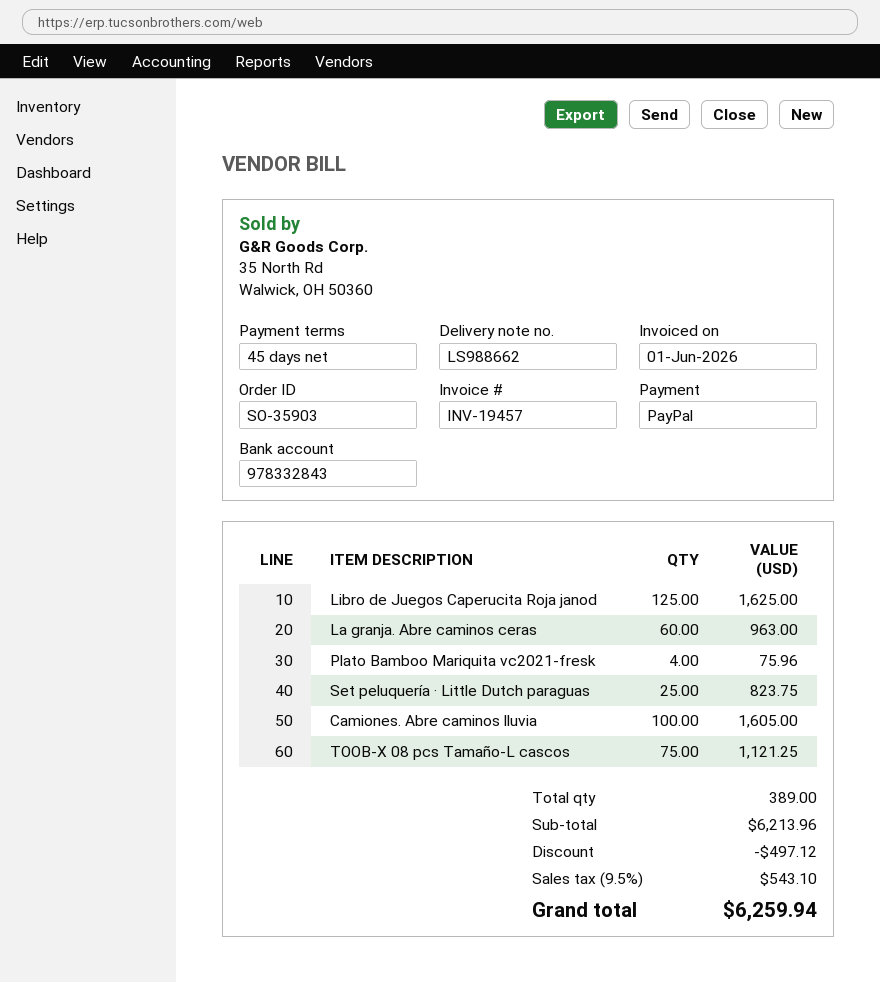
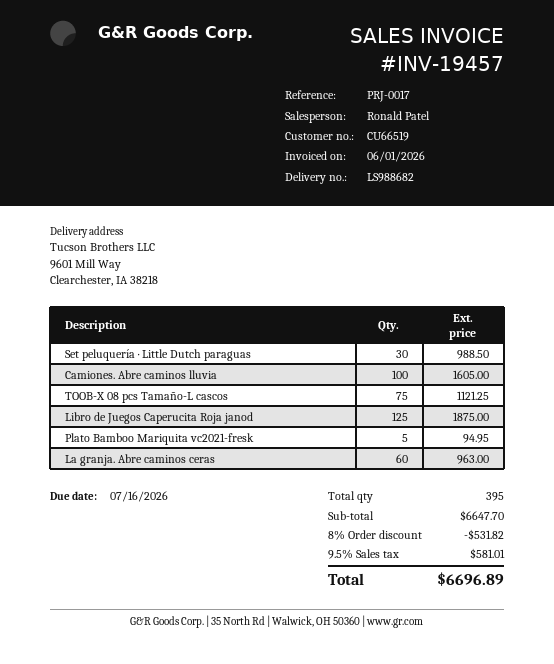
delivery note number: LS988662 -> LS988682
Libro de Juegos Caperucita Roja janod: 125 for 1625.00 -> 125 for 1875.00
Plato Bamboo Mariquita vc2021-fresk: 4 for 75.96 -> 5 for 94.95
Set peluquería · Little Dutch paraguas: 25 for 823.75 -> 30 for 988.50
total quantity: 389 -> 395
subtotal: 6213.96 -> 6647.70
discount: 497.12 -> 531.82
tax: 9.5% = 543.10 -> 9.5% = 581.01
total: 6259.94 -> 6696.89

